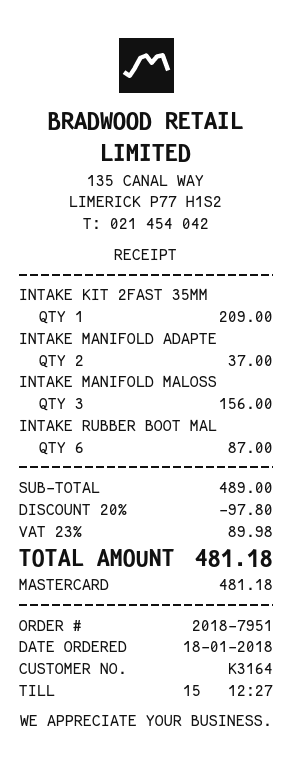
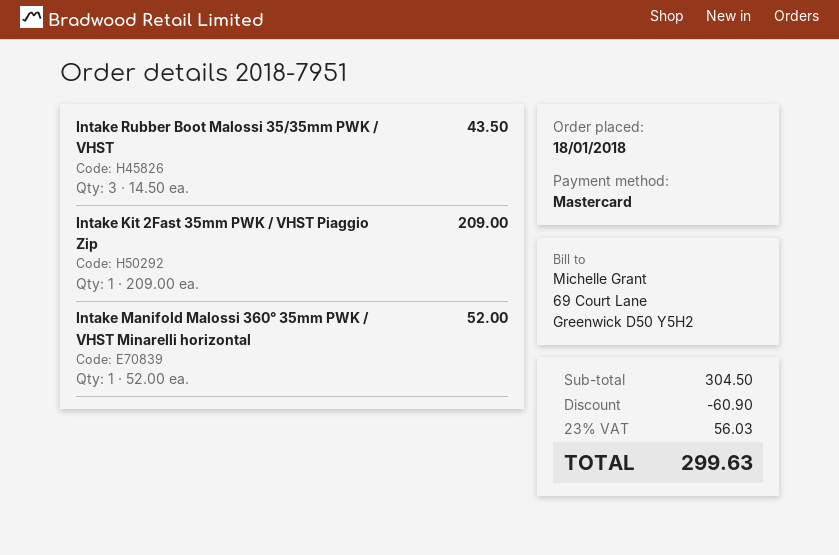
INTAKE MANIFOLD ADAPTE: 2 for 37.00 -> none
INTAKE MANIFOLD MALOSS: 3 for 156.00 -> 1 for 52.00
INTAKE RUBBER BOOT MAL: 6 for 87.00 -> 3 for 43.50
subtotal: 489.00 -> 304.50
discount: 97.80 -> 60.90
tax: 23% = 89.98 -> 23% = 56.03
total: 481.18 -> 299.63

